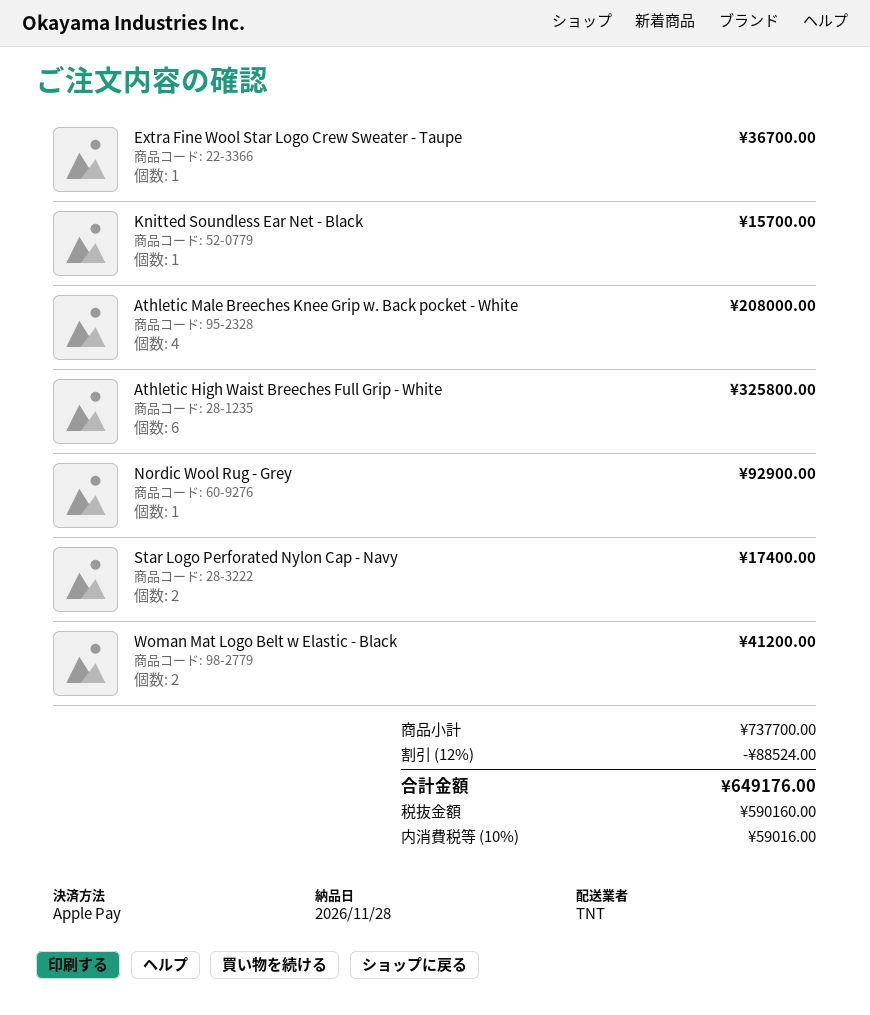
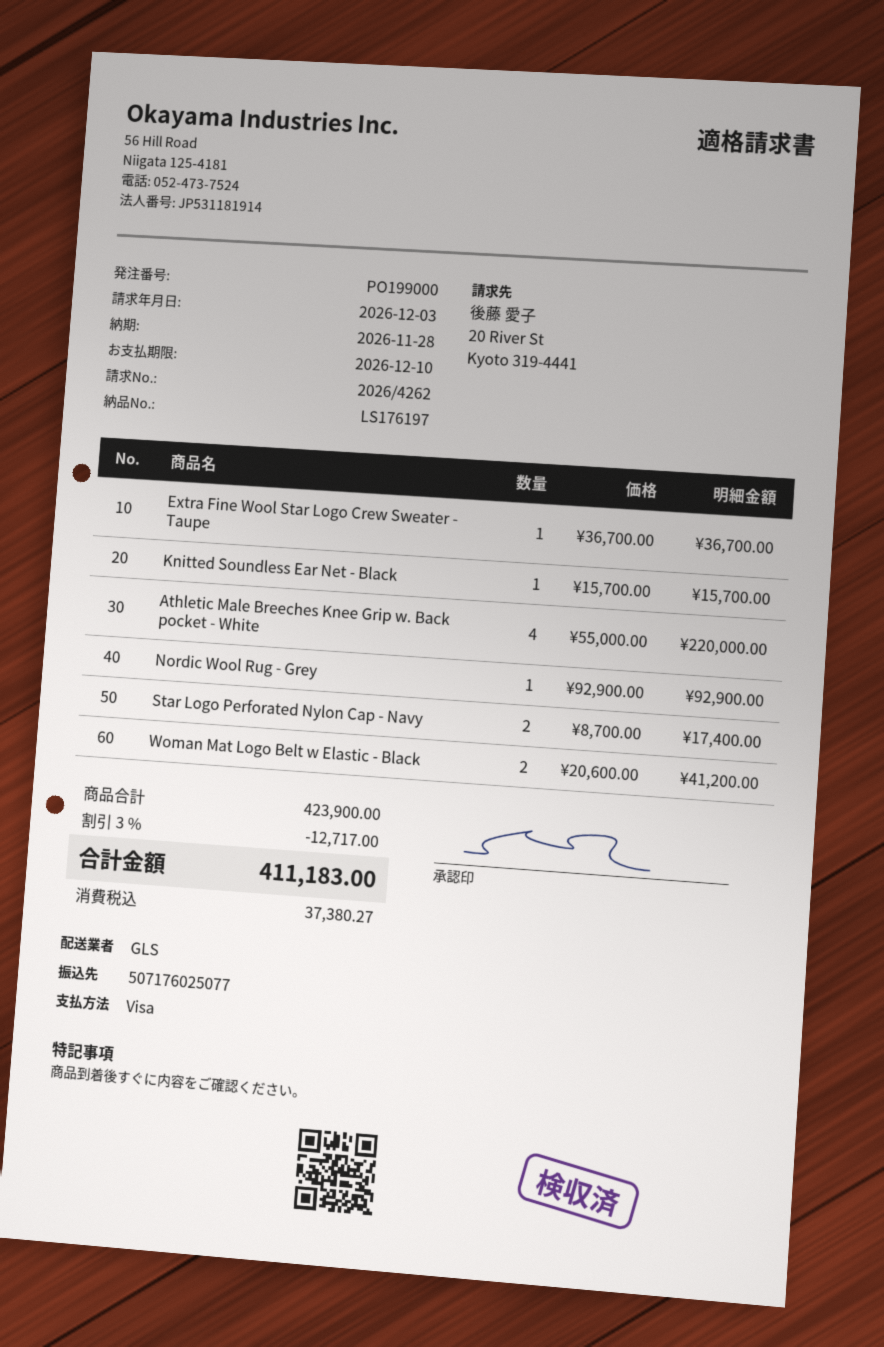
payment method: Apple Pay -> Visa
shipping method: TNT -> GLS
Athletic Male Breeches Knee Grip w. Back pocket - White: 4 for 208000.00 -> 4 for 220000.00
Athletic High Waist Breeches Full Grip - White: 6 for 325800.00 -> none
subtotal: 737700.00 -> 423900.00
discount: 12% = 88524.00 -> 3% = 12717.00
tax: 59016.00 -> 37380.27
total: 649176.00 -> 411183.00

